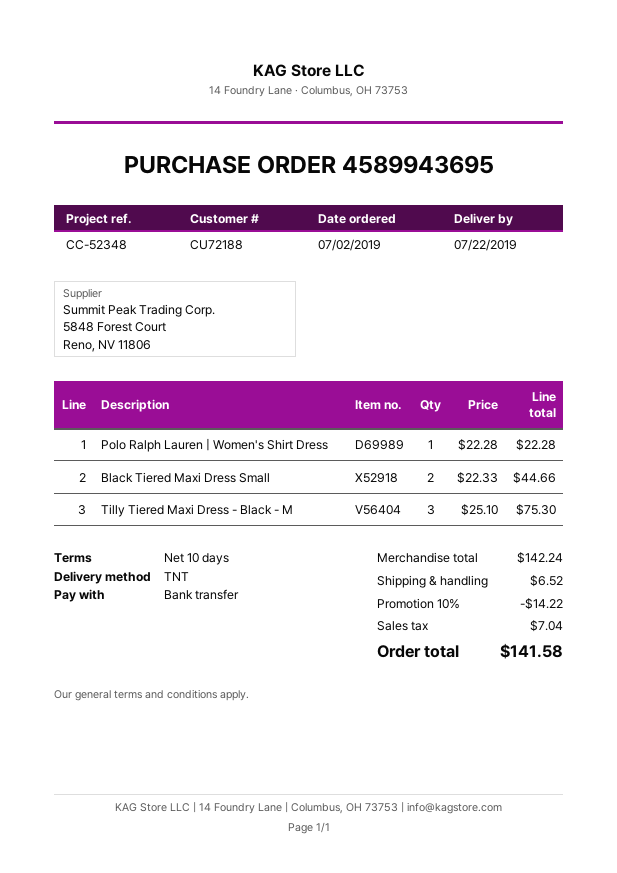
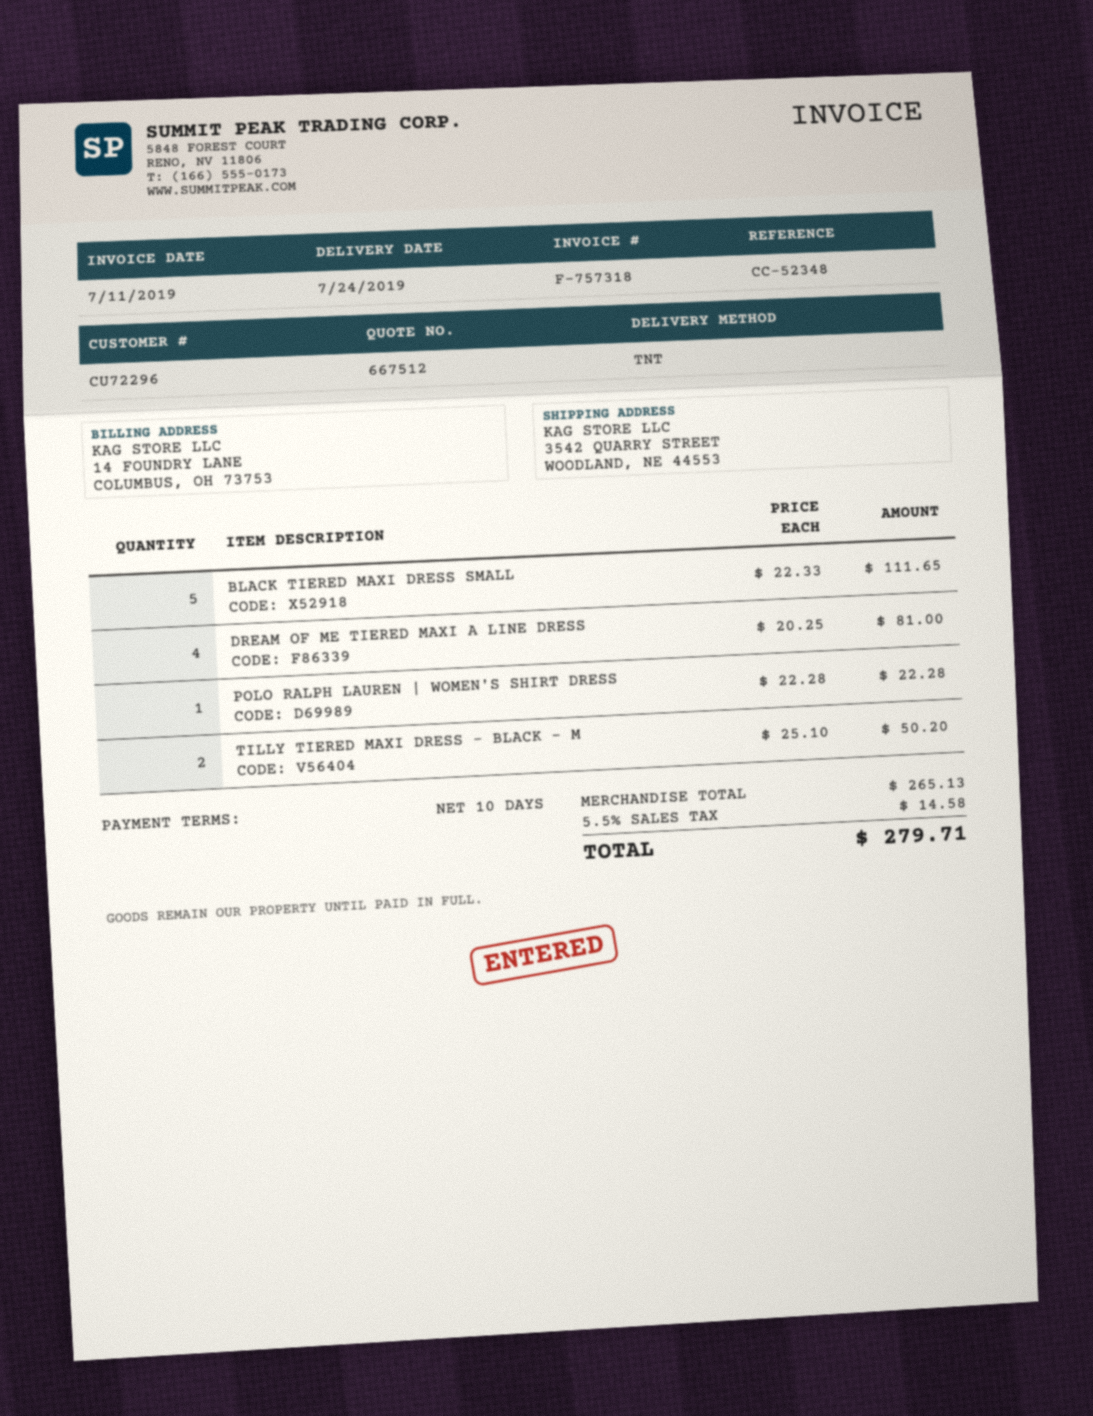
delivery date: 2019-07-22 -> 2019-07-24
customer number: CU72188 -> CU72296
Black Tiered Maxi Dress Small: 2 x 22.33 = 44.66 -> 5 x 22.33 = 111.65
Tilly Tiered Maxi Dress - Black - M: 3 x 25.10 = 75.30 -> 2 x 25.10 = 50.20
DREAM OF ME TIERED MAXI A LINE DRESS: none -> 4 x 20.25 = 81.00
subtotal: 142.24 -> 265.13
discount: 10% = 14.22 -> none
shipping: 6.52 -> none
tax: 7.04 -> 14.58
total: 141.58 -> 279.71

